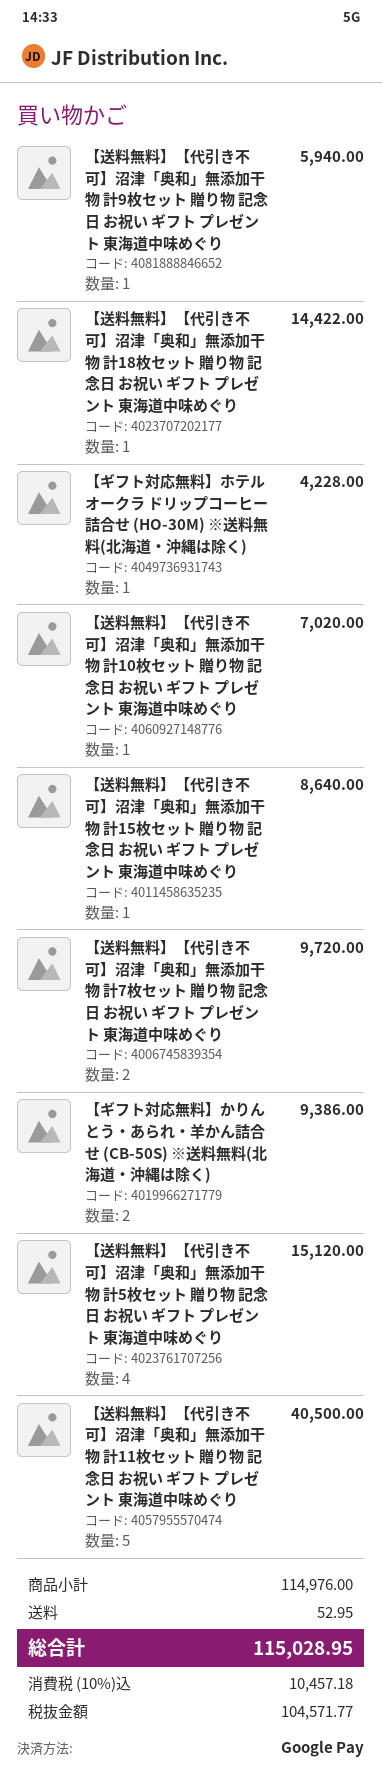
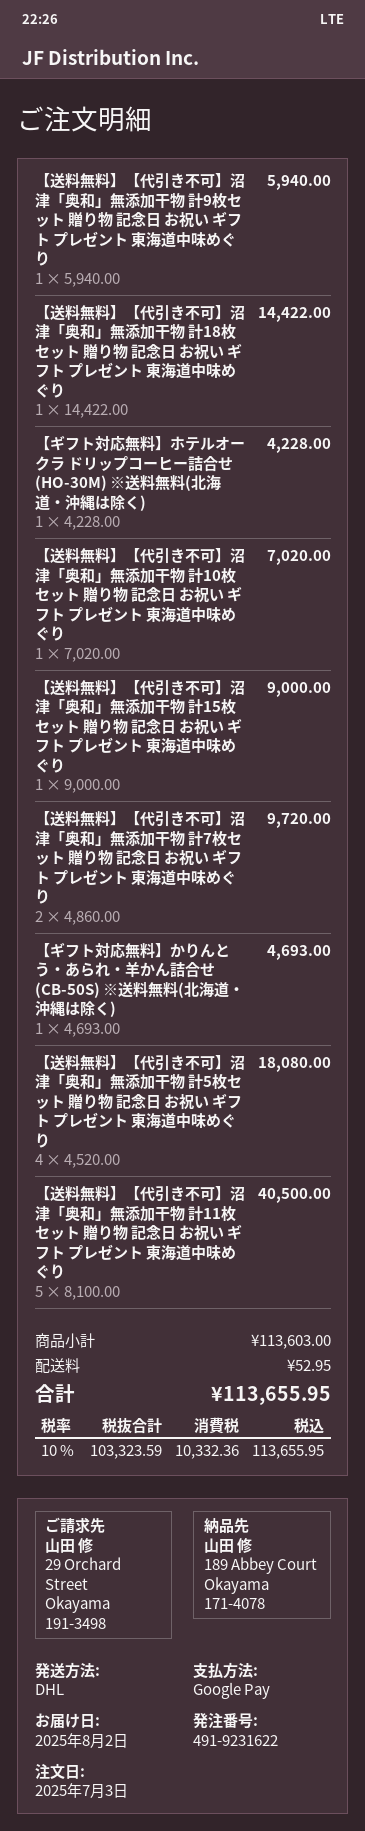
【送料無料】【代引き不可】沼津「奥和」無添加干物 計15枚セット 贈り物 記念日 お祝い ギフト プレゼント 東海道中味めぐり: 1 for 8640.00 -> 1 for 9000.00
【ギフト対応無料】かりんとう・あられ・羊かん詰合せ (CB-50S) ※送料無料(北海道・沖縄は除く): 2 for 9386.00 -> 1 for 4693.00
【送料無料】【代引き不可】沼津「奥和」無添加干物 計5枚セット 贈り物 記念日 お祝い ギフト プレゼント 東海道中味めぐり: 4 for 15120.00 -> 4 for 18080.00
subtotal: 114976.00 -> 113603.00
net: 104571.77 -> 103323.59
tax: 10% = 10457.18 -> 10% = 10332.36
total: 115028.95 -> 113655.95

